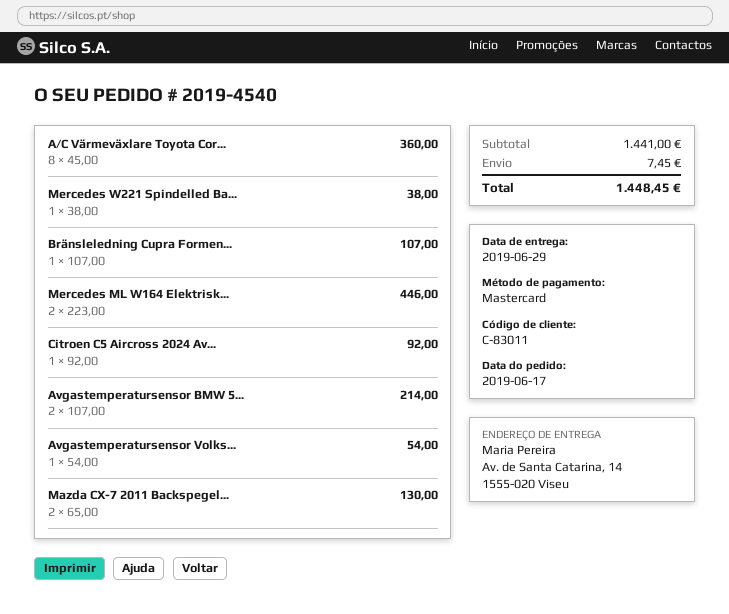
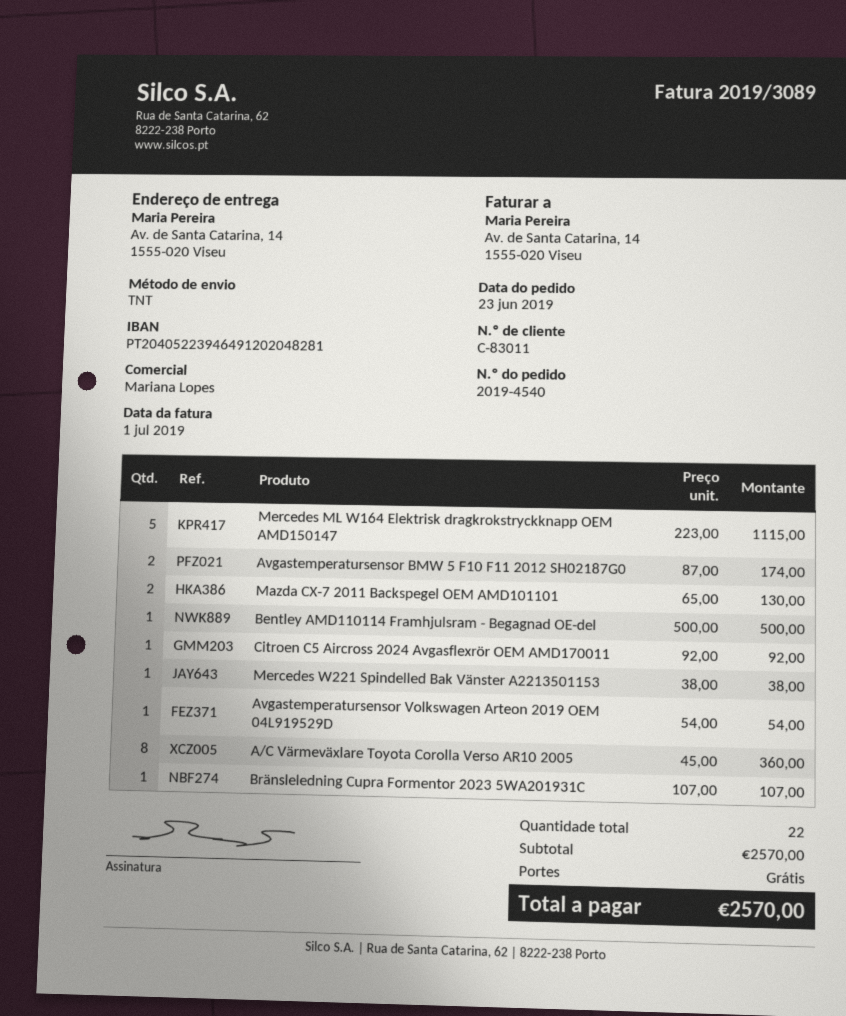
order date: 2019-06-17 -> 2019-06-23
Mercedes ML W164 Elektrisk...: 2 x 223.00 = 446.00 -> 5 x 223.00 = 1115.00
Avgastemperatursensor BMW 5...: 2 x 107.00 = 214.00 -> 2 x 87.00 = 174.00
Bentley AMD110114 Framhjulsram - Begagnad OE-del: none -> 1 x 500.00 = 500.00
subtotal: 1441.00 -> 2570.00
shipping: 7.45 -> 0.00
total: 1448.45 -> 2570.00

